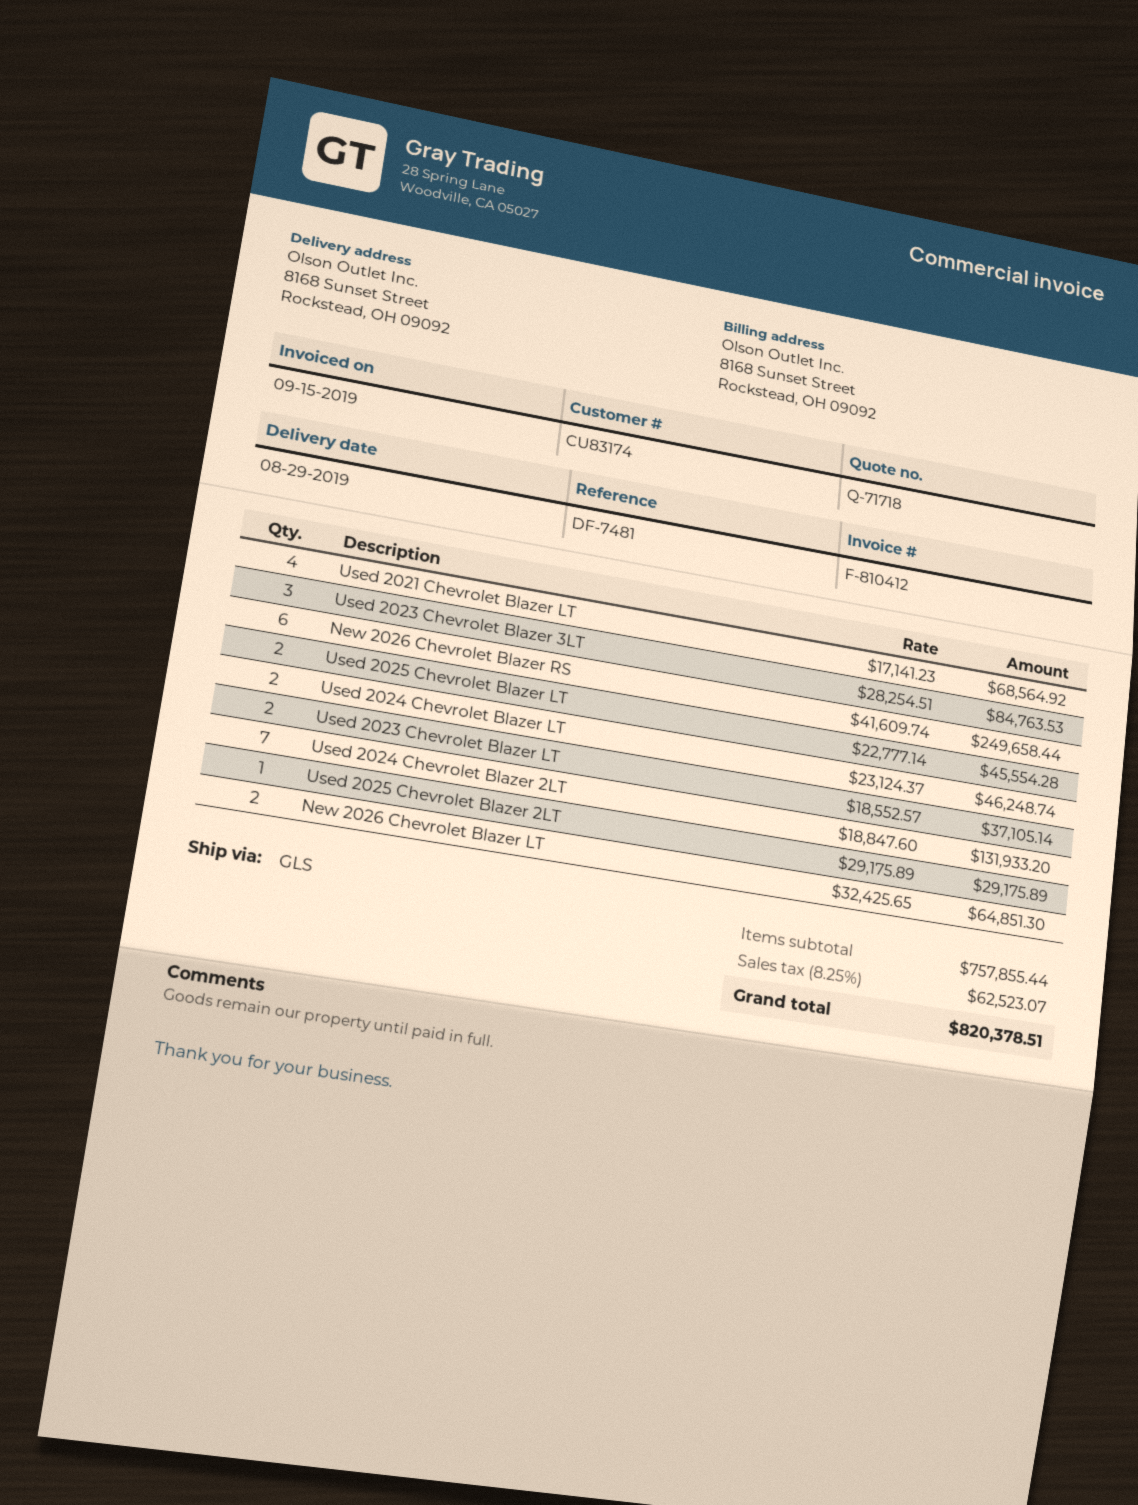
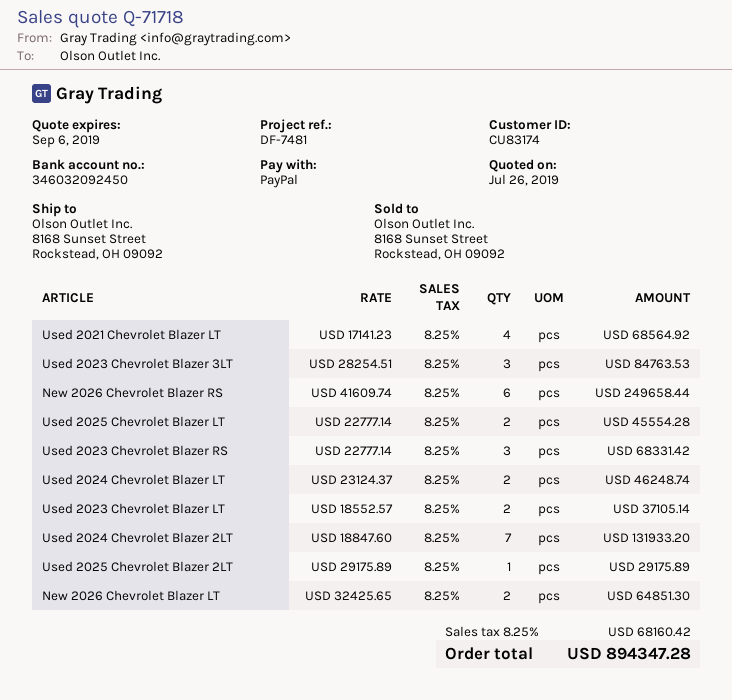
Used 2023 Chevrolet Blazer RS: none -> 3 x 22777.14 = 68331.42
tax: 8.25% = 62523.07 -> 8.25% = 68160.42
total: 820378.51 -> 894347.28

